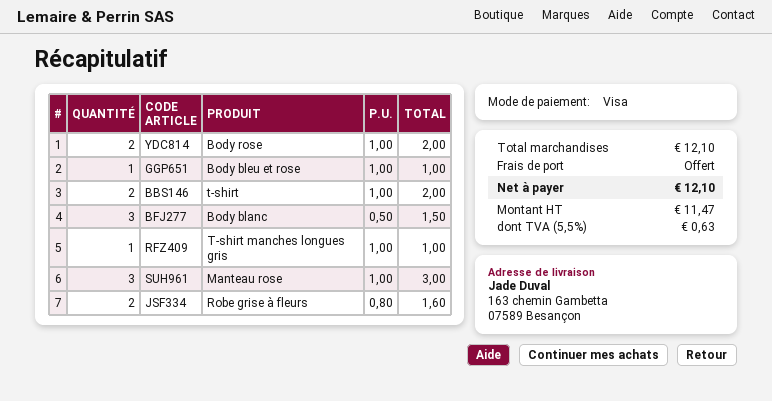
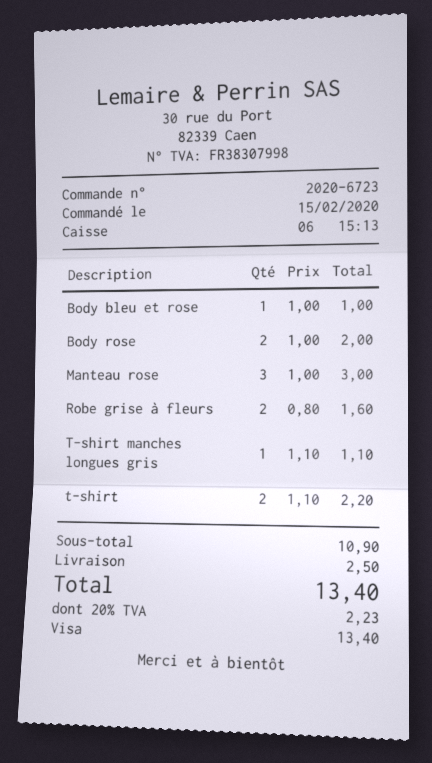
t-shirt: 2 x 1.00 = 2.00 -> 2 x 1.10 = 2.20
Body blanc: 3 x 0.50 = 1.50 -> none
T-shirt manches longues gris: 1 x 1.00 = 1.00 -> 1 x 1.10 = 1.10
subtotal: 12.10 -> 10.90
shipping: 0.00 -> 2.50
tax: 5.5% = 0.63 -> 20% = 2.23
total: 12.10 -> 13.40

